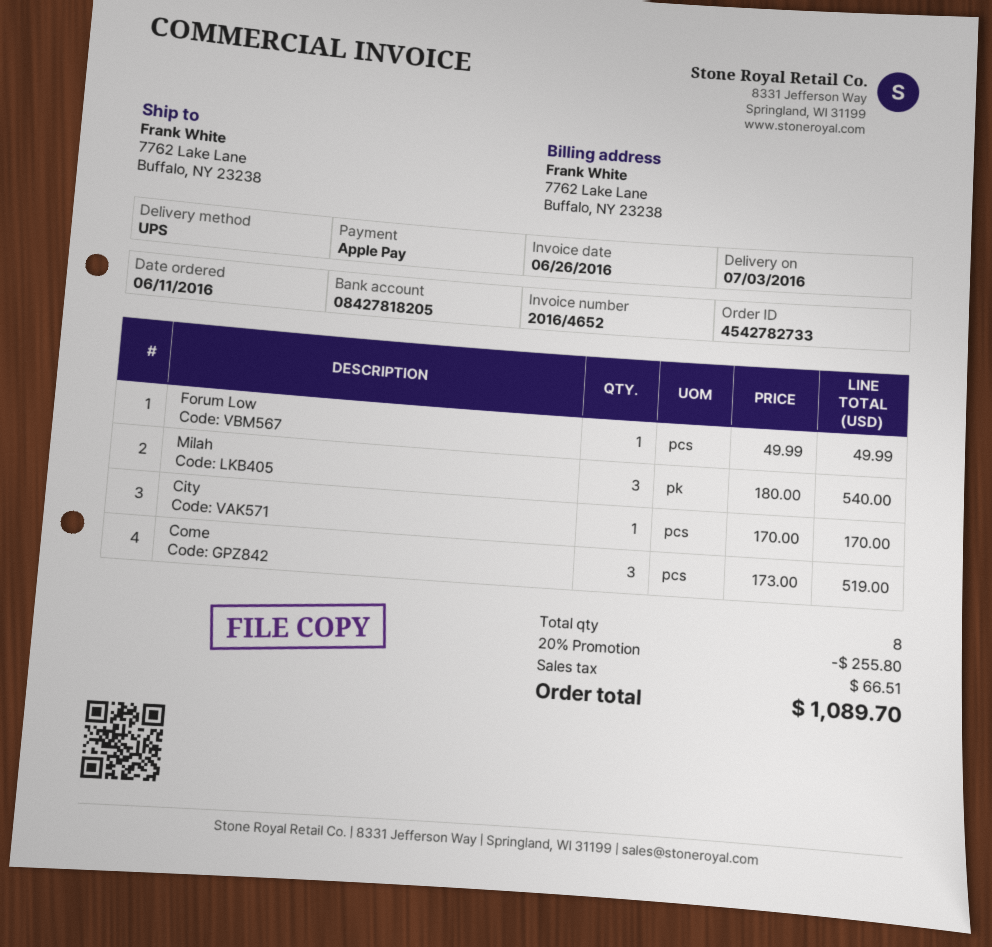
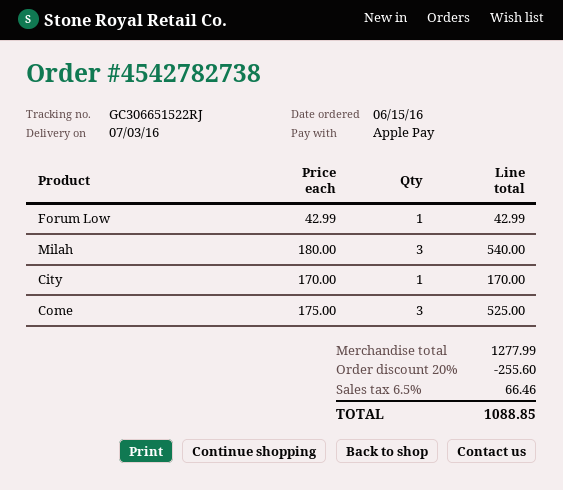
order number: 4542782733 -> 4542782738
order date: 2016-06-11 -> 2016-06-15
Forum Low: 1 x 49.99 = 49.99 -> 1 x 42.99 = 42.99
Come: 3 x 173.00 = 519.00 -> 3 x 175.00 = 525.00
discount: 20% = 255.80 -> 20% = 255.60
tax: 66.51 -> 66.46
total: 1089.70 -> 1088.85

